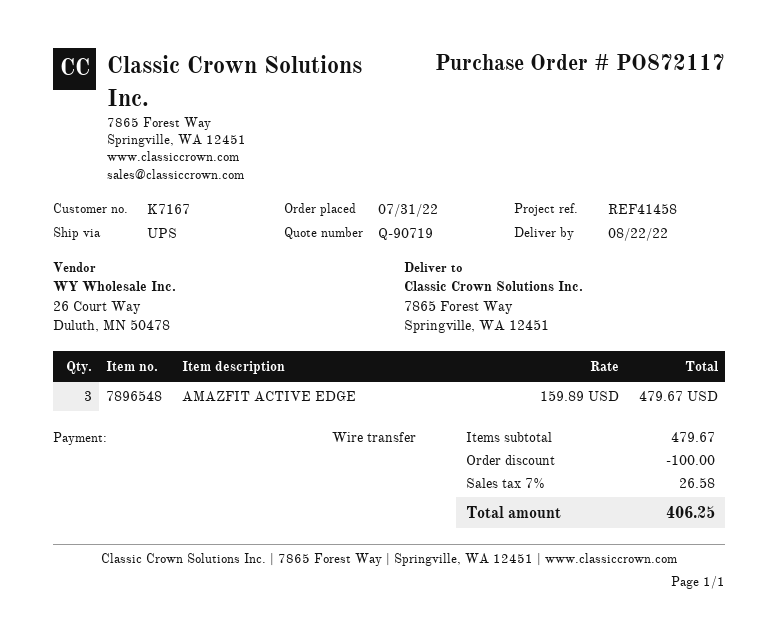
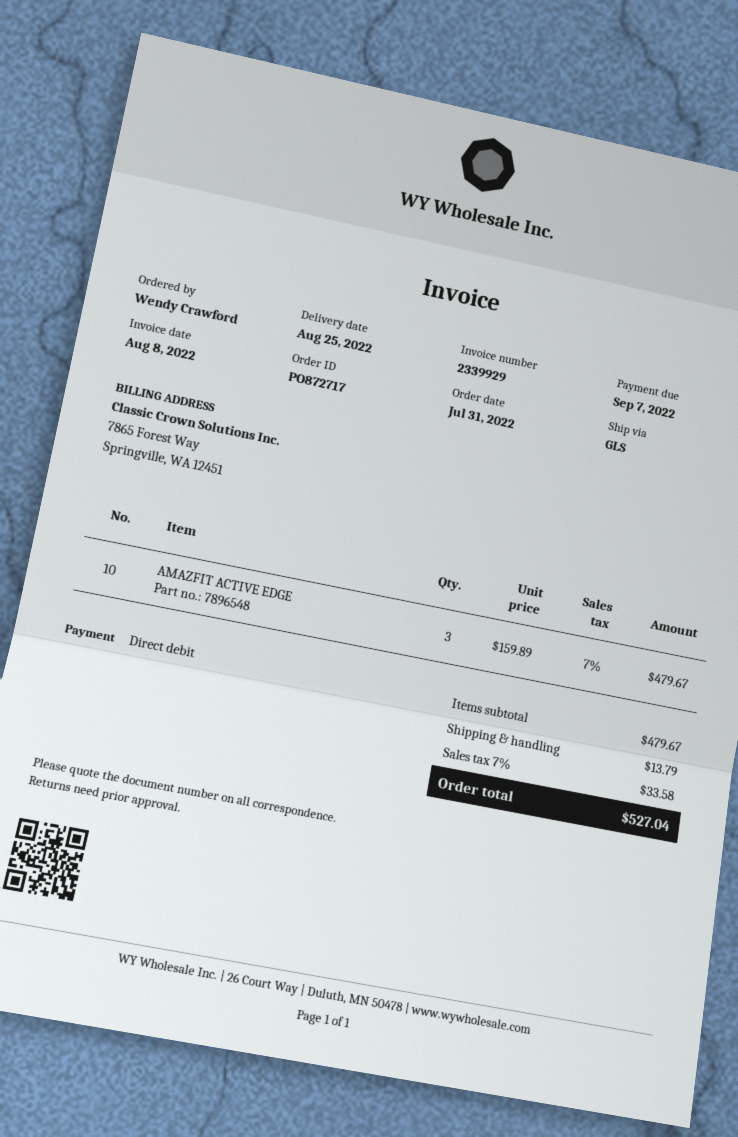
order number: PO872117 -> PO872717
delivery date: 2022-08-22 -> 2022-08-25
payment method: bank transfer -> direct debit
shipping method: UPS -> GLS
discount: 100.00 -> none
shipping: none -> 13.79
tax: 7% = 26.58 -> 7% = 33.58
total: 406.25 -> 527.04

